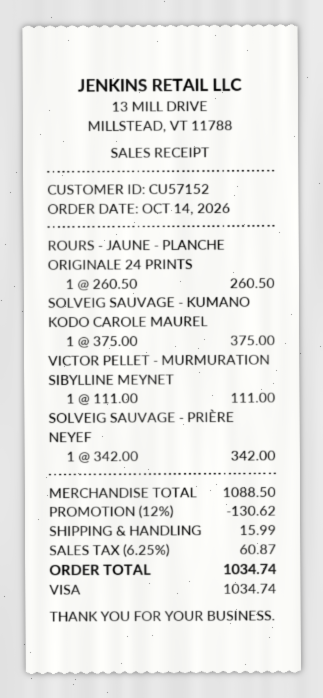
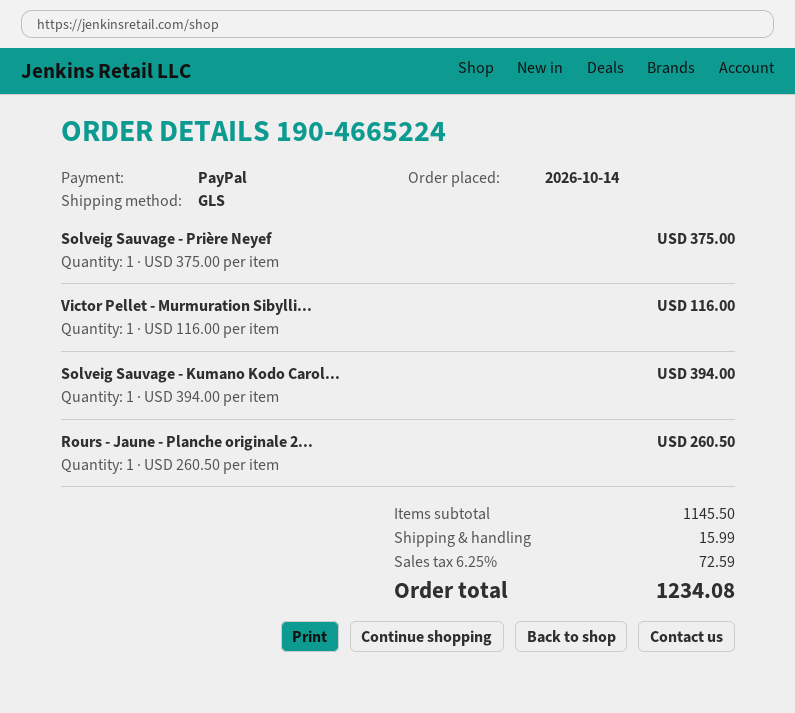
payment method: Visa -> PayPal
SOLVEIG SAUVAGE - KUMANO KODO CAROLE MAUREL: 1 x 375.00 = 375.00 -> 1 x 394.00 = 394.00
VICTOR PELLET - MURMURATION SIBYLLINE MEYNET: 1 x 111.00 = 111.00 -> 1 x 116.00 = 116.00
SOLVEIG SAUVAGE - PRIÈRE NEYEF: 1 x 342.00 = 342.00 -> 1 x 375.00 = 375.00
subtotal: 1088.50 -> 1145.50
discount: 12% = 130.62 -> none
tax: 6.25% = 60.87 -> 6.25% = 72.59
total: 1034.74 -> 1234.08

